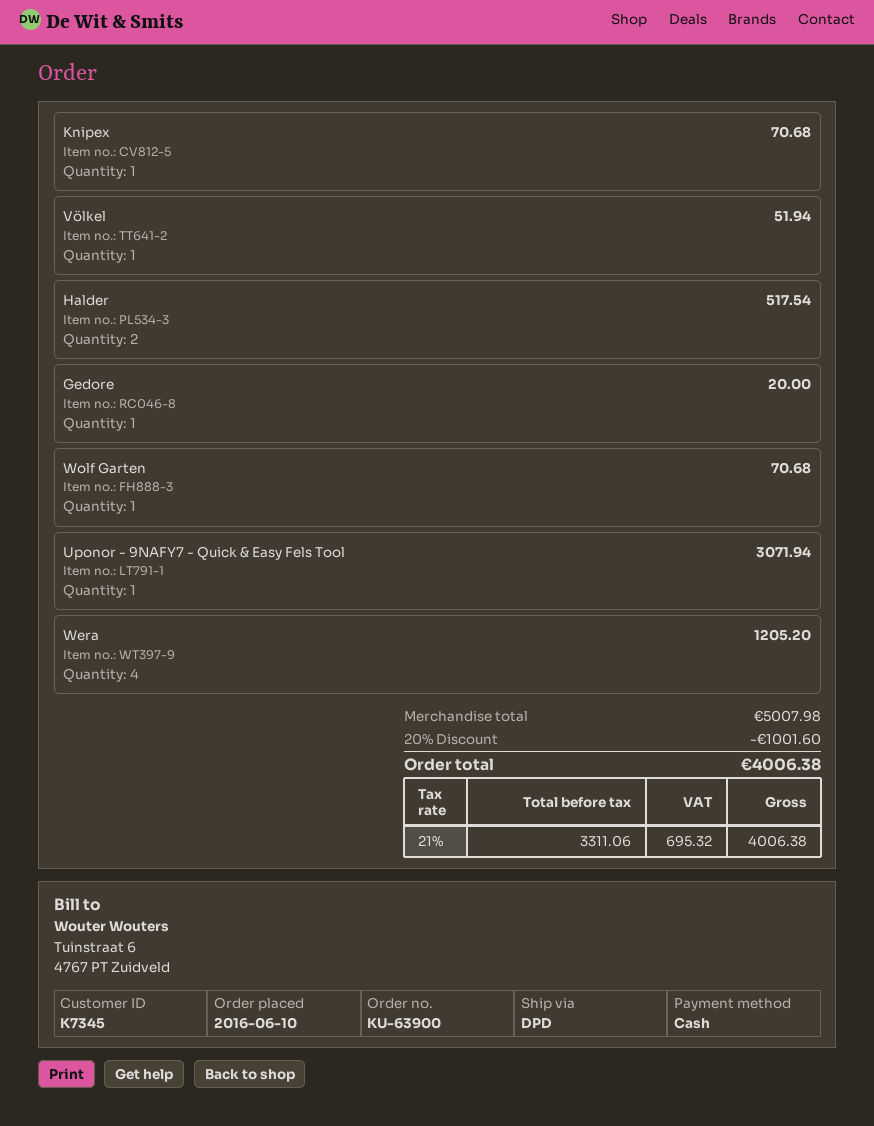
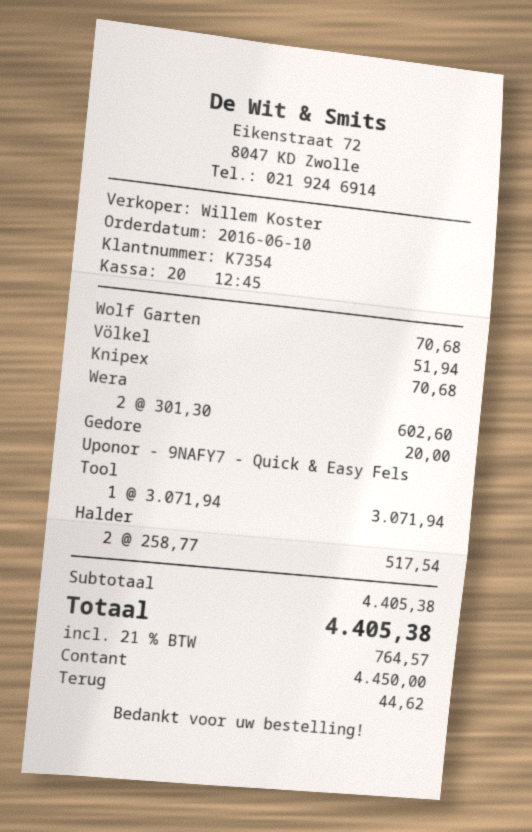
customer number: K7345 -> K7354
Wera: 4 for 1205.20 -> 2 for 602.60
subtotal: 5007.98 -> 4405.38
discount: 20% = 1001.60 -> none
tax: 21% = 695.32 -> 21% = 764.57
total: 4006.38 -> 4405.38

